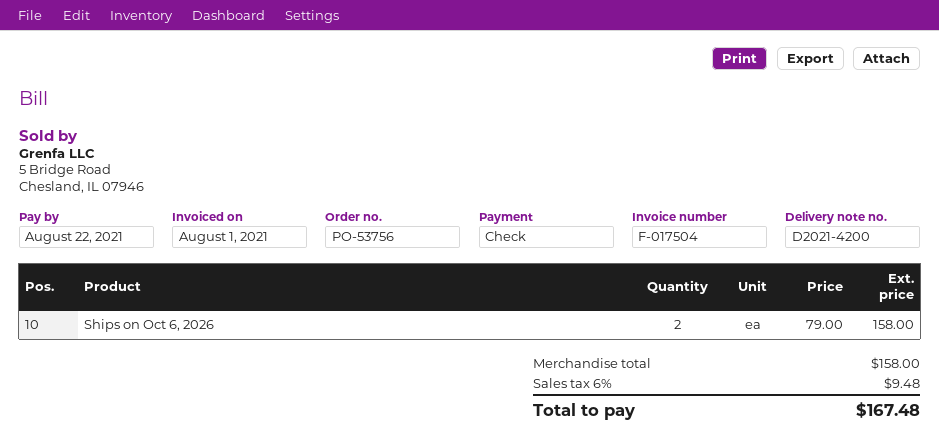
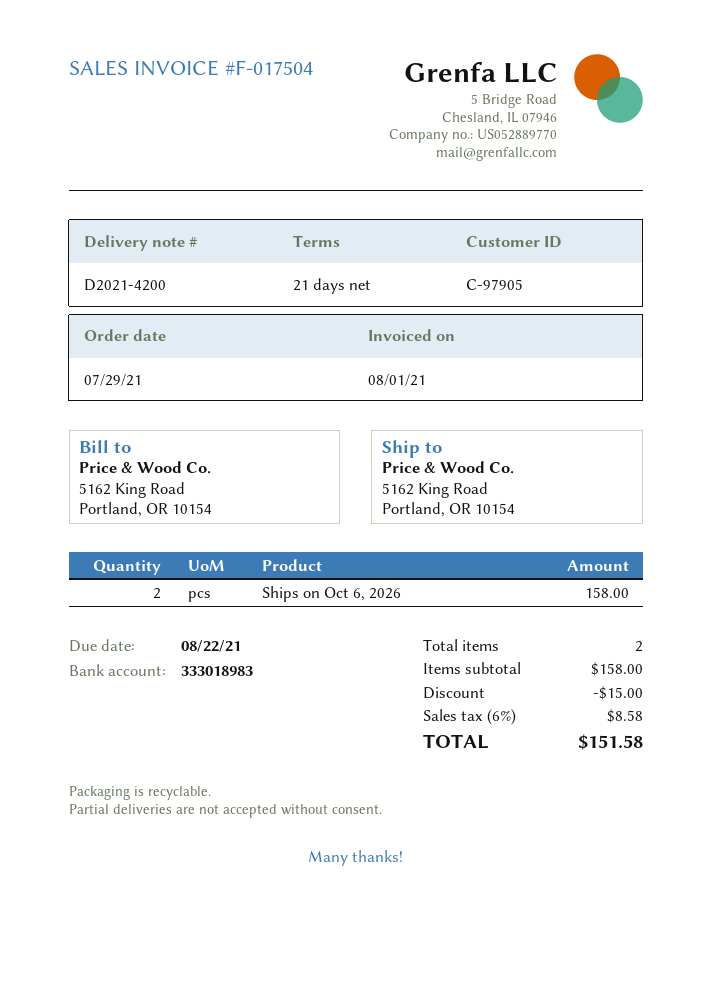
discount: none -> 15.00
tax: 6% = 9.48 -> 6% = 8.58
total: 167.48 -> 151.58

